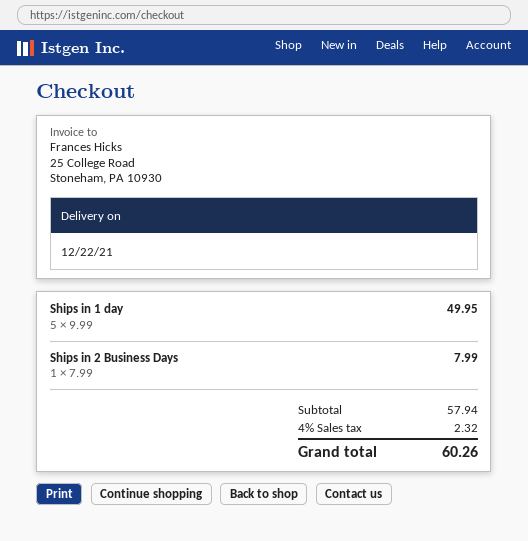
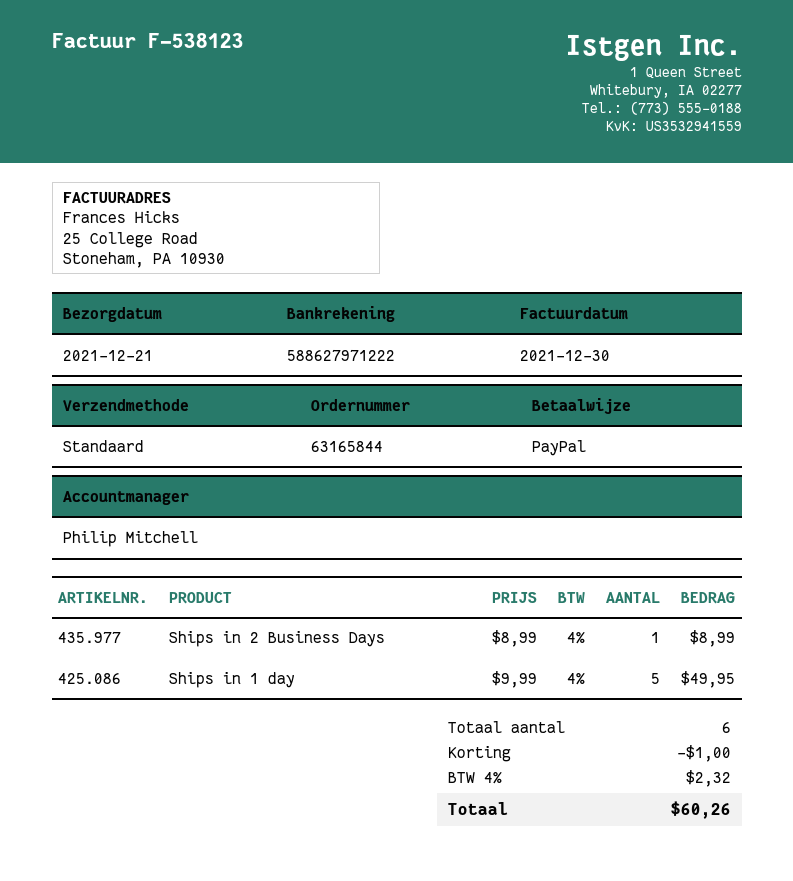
delivery date: 2021-12-22 -> 2021-12-21
Ships in 2 Business Days: 1 x 7.99 = 7.99 -> 1 x 8.99 = 8.99
discount: none -> 1.00

